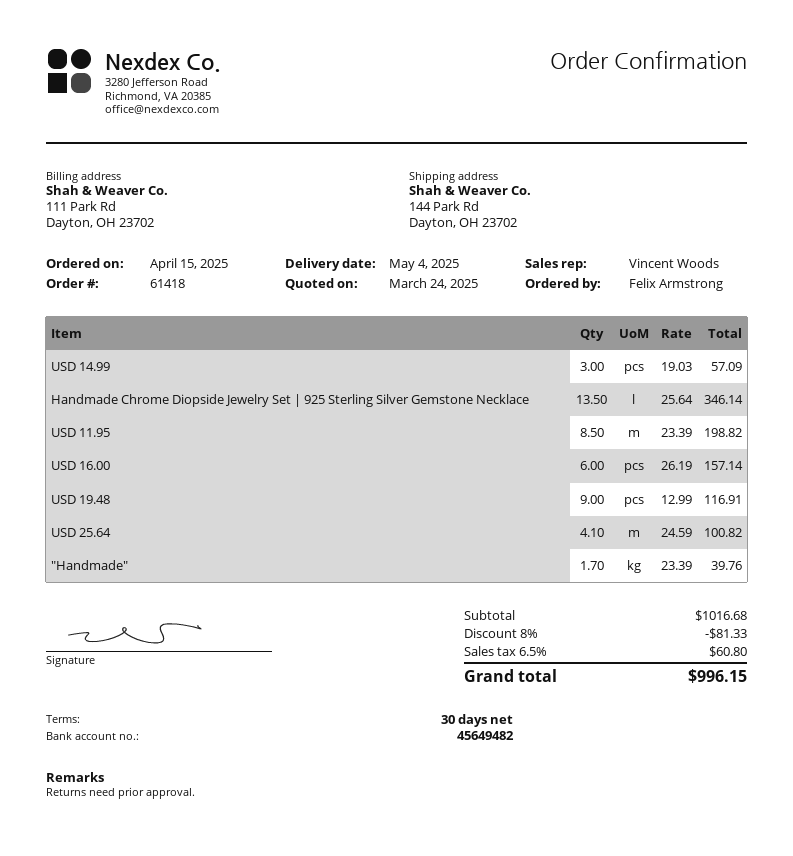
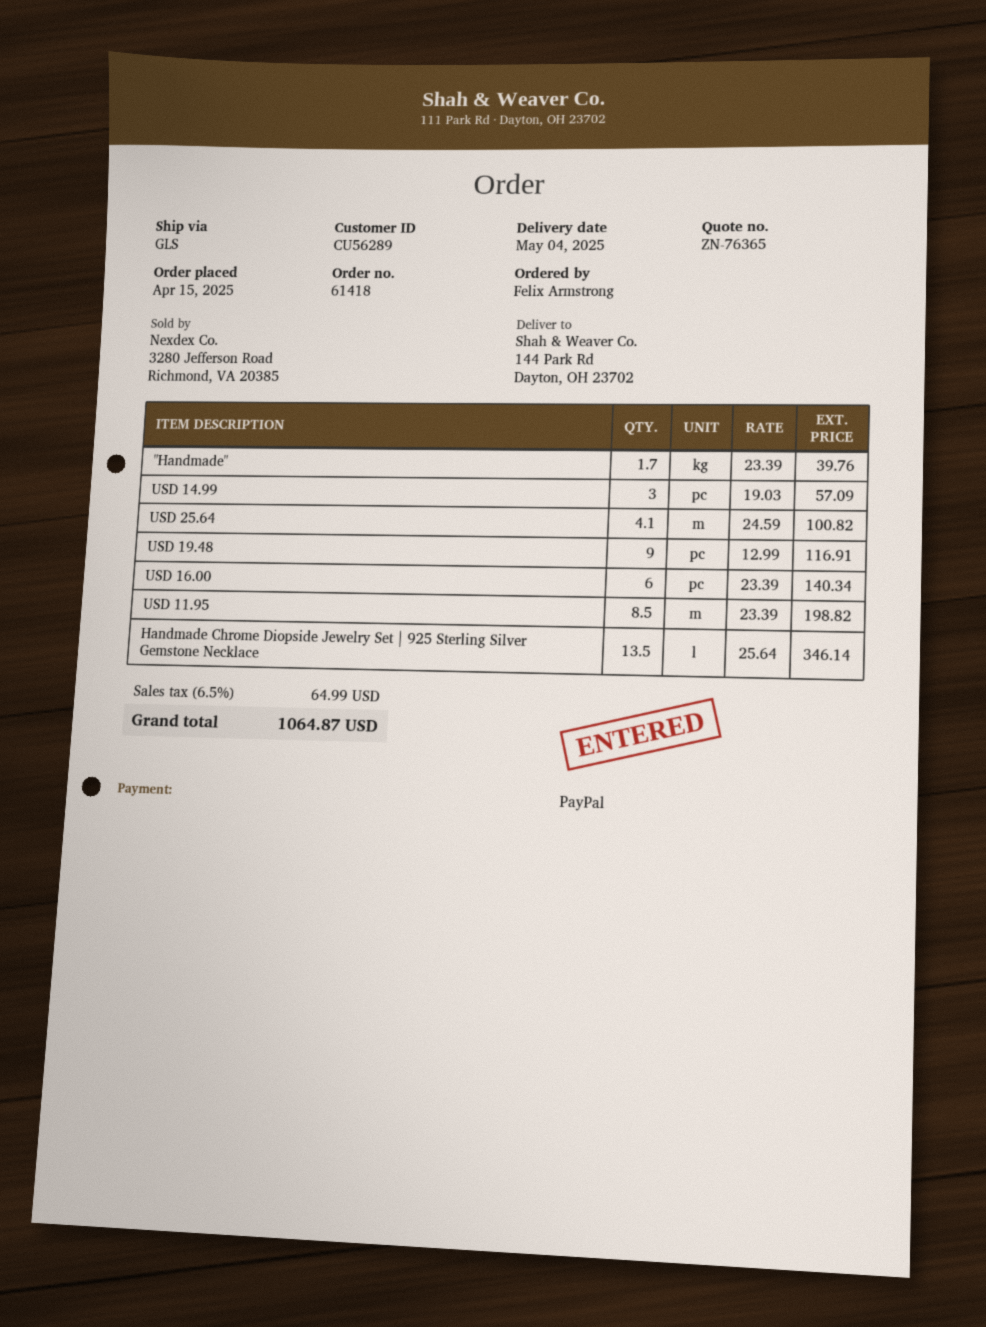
USD 16.00: 6 x 26.19 = 157.14 -> 6 x 23.39 = 140.34
discount: 8% = 81.33 -> none
tax: 6.5% = 60.80 -> 6.5% = 64.99
total: 996.15 -> 1064.87

